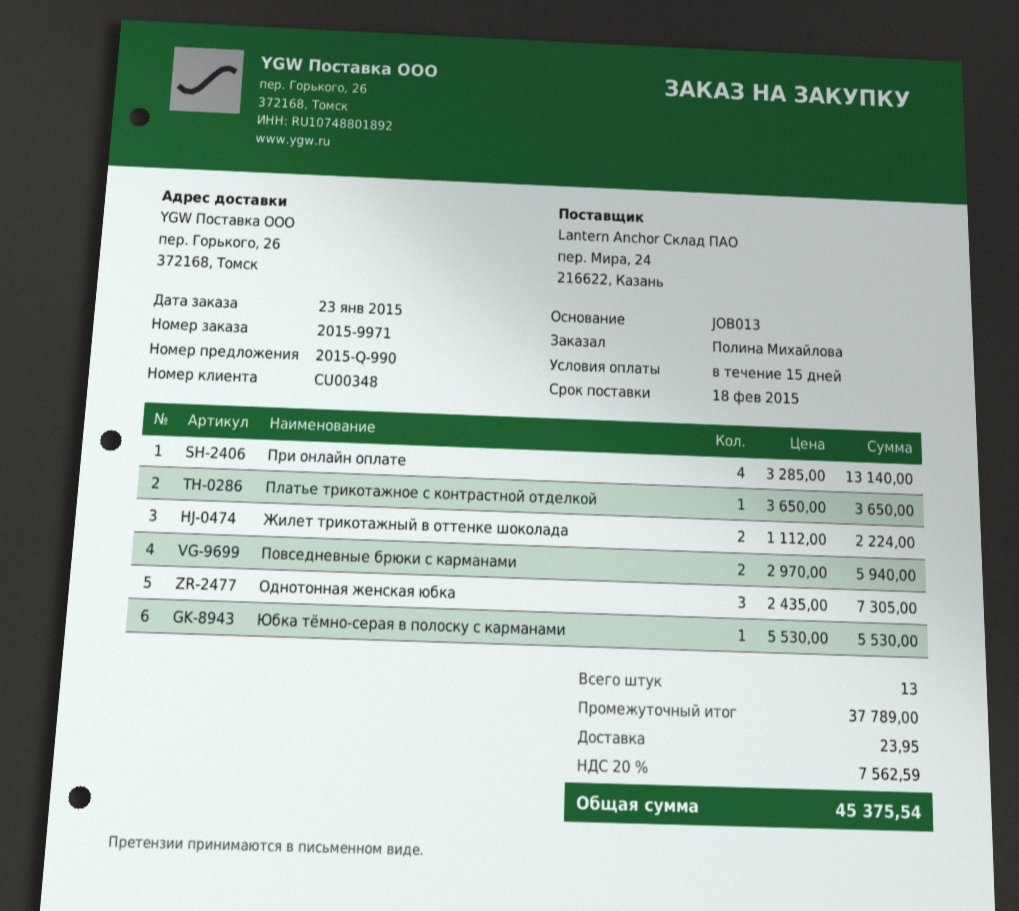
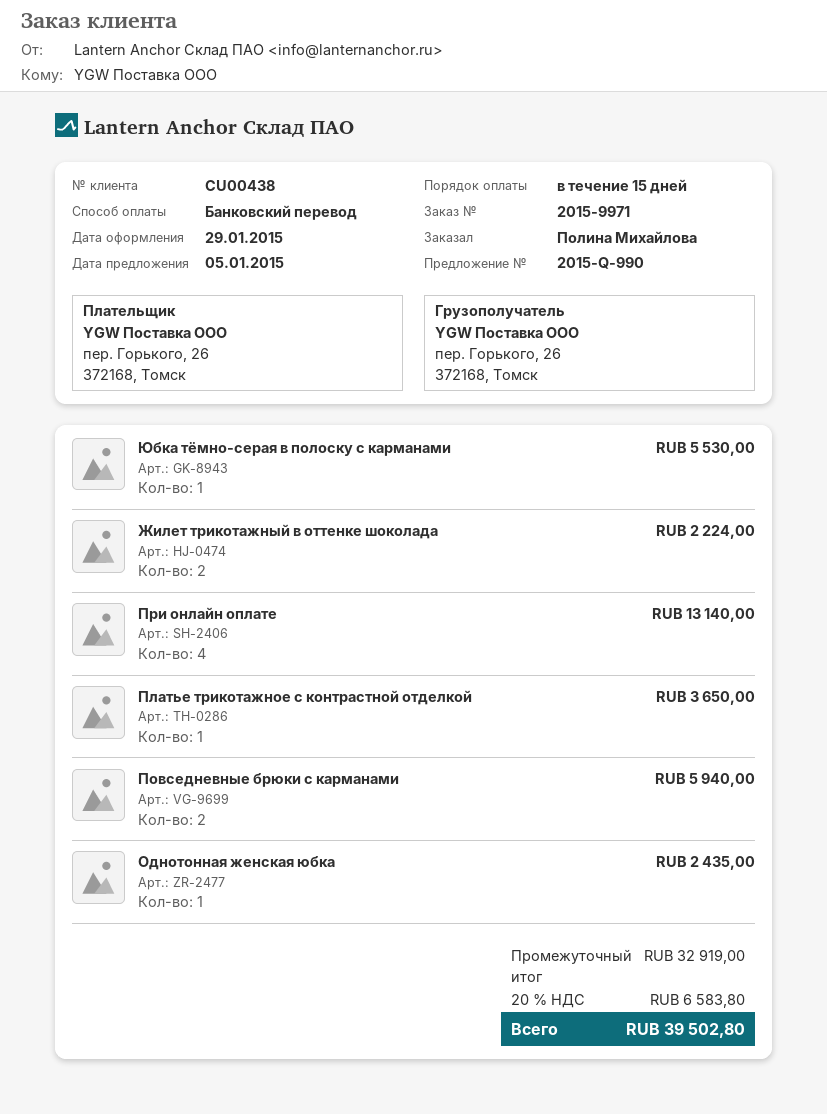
order date: 2015-01-23 -> 2015-01-29
customer number: CU00348 -> CU00438
Однотонная женская юбка: 3 for 7305.00 -> 1 for 2435.00
subtotal: 37789.00 -> 32919.00
shipping: 23.95 -> none
tax: 20% = 7562.59 -> 20% = 6583.80
total: 45375.54 -> 39502.80

